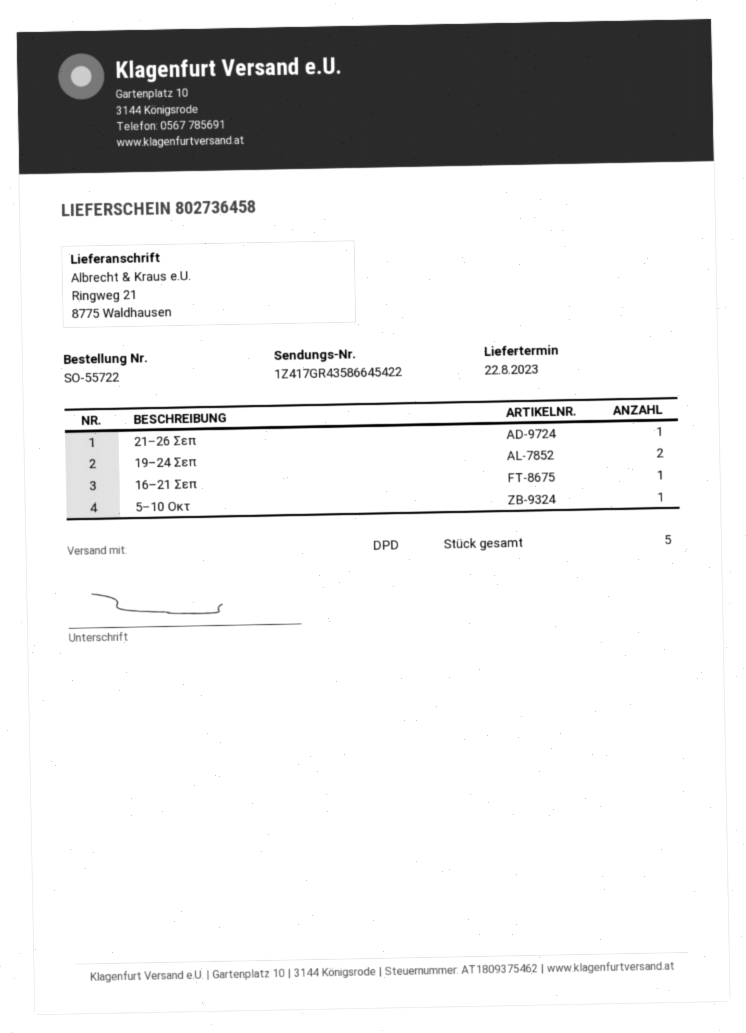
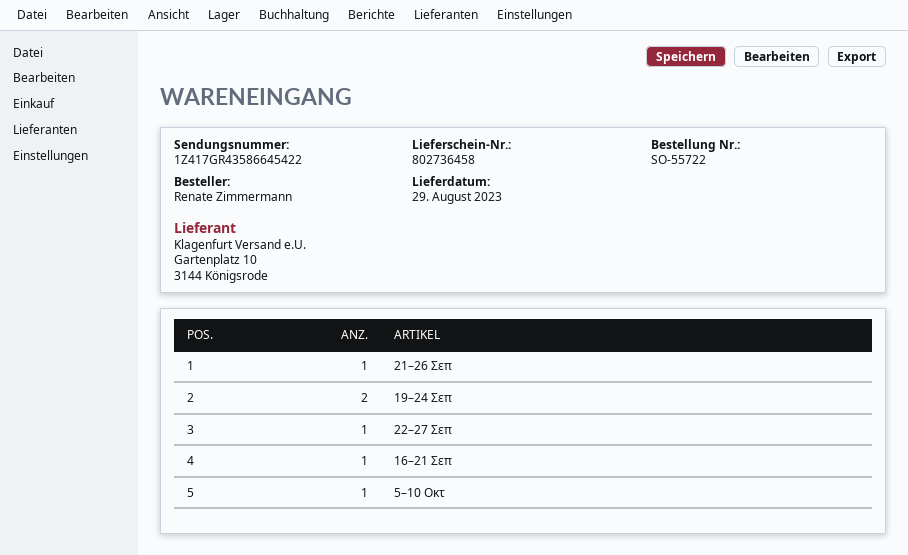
delivery date: 2023-08-22 -> 2023-08-29
22–27 Σεπ: none -> 1

